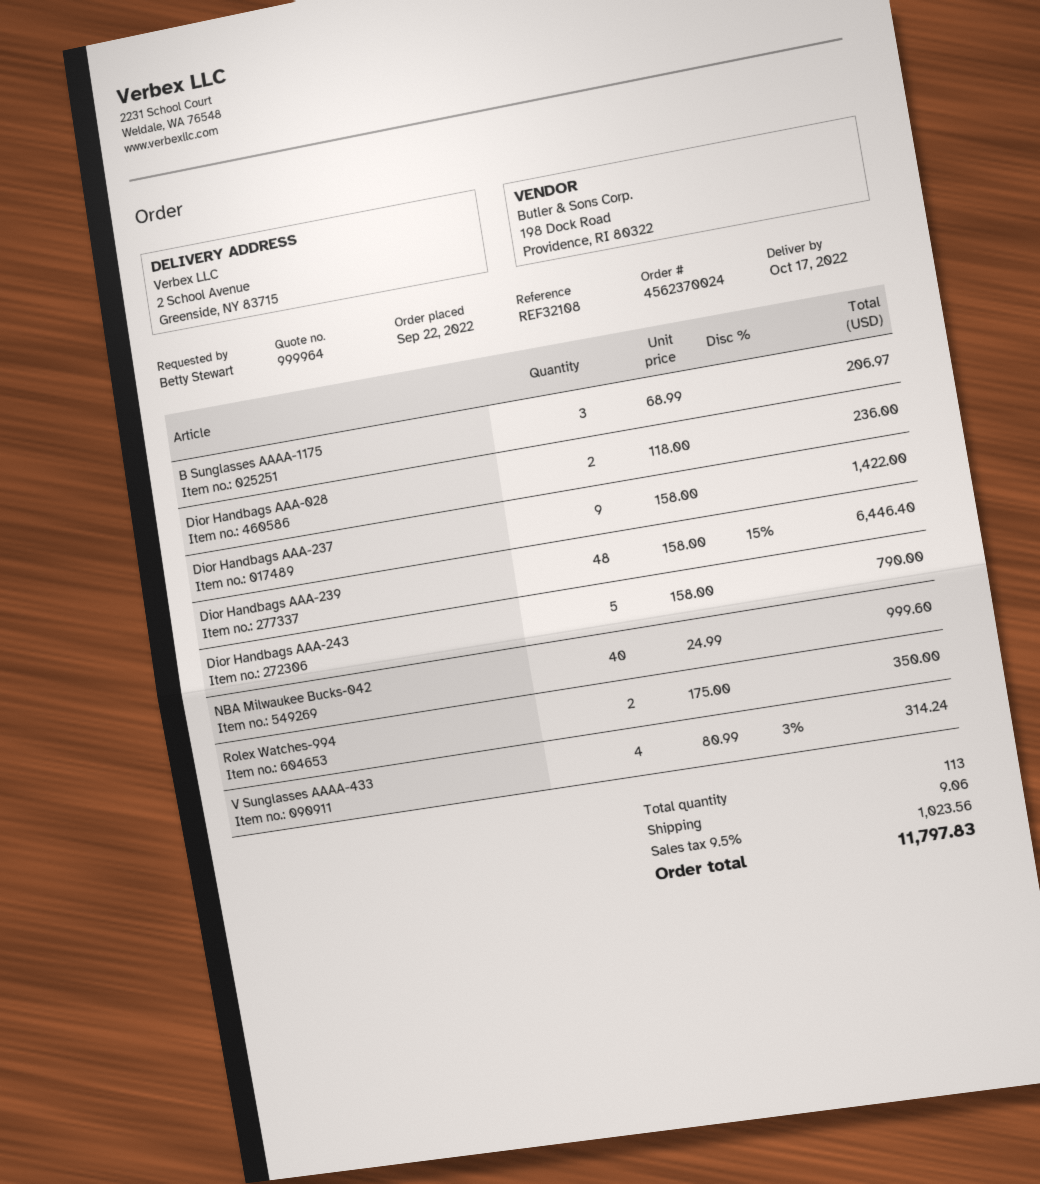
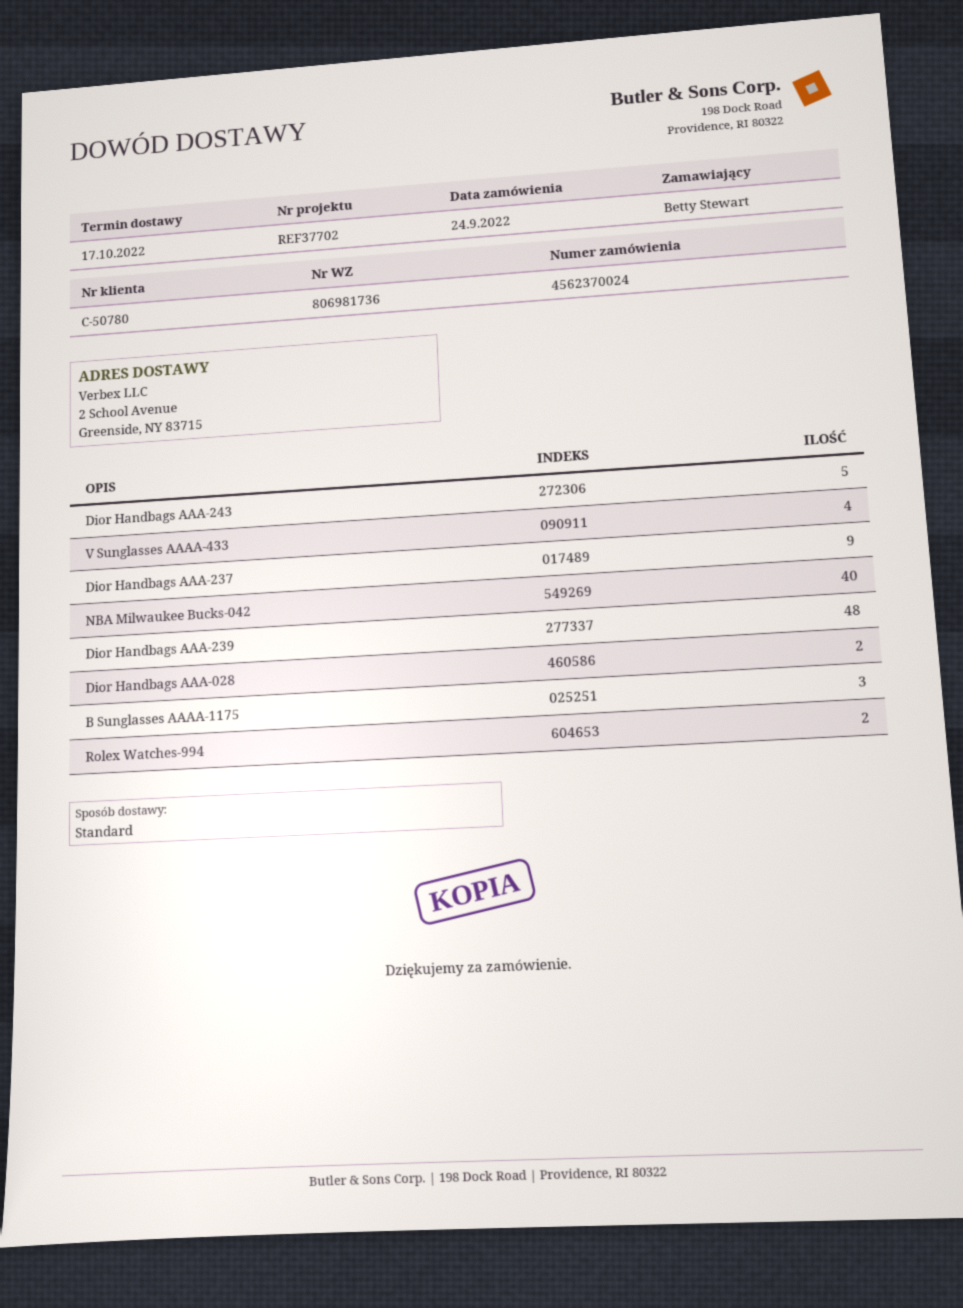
order date: 2022-09-22 -> 2022-09-24
reference: REF32108 -> REF37702

